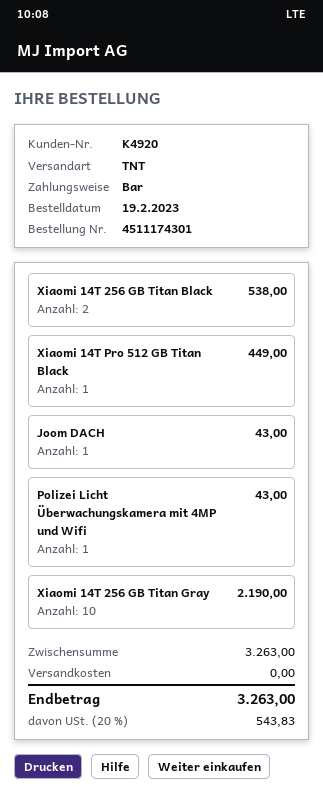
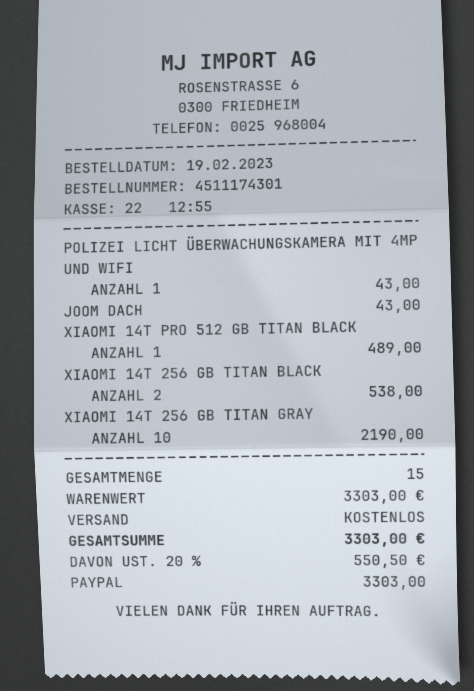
payment method: cash -> PayPal
Xiaomi 14T Pro 512 GB Titan Black: 1 for 449.00 -> 1 for 489.00
subtotal: 3263.00 -> 3303.00
tax: 20% = 543.83 -> 20% = 550.50
total: 3263.00 -> 3303.00

